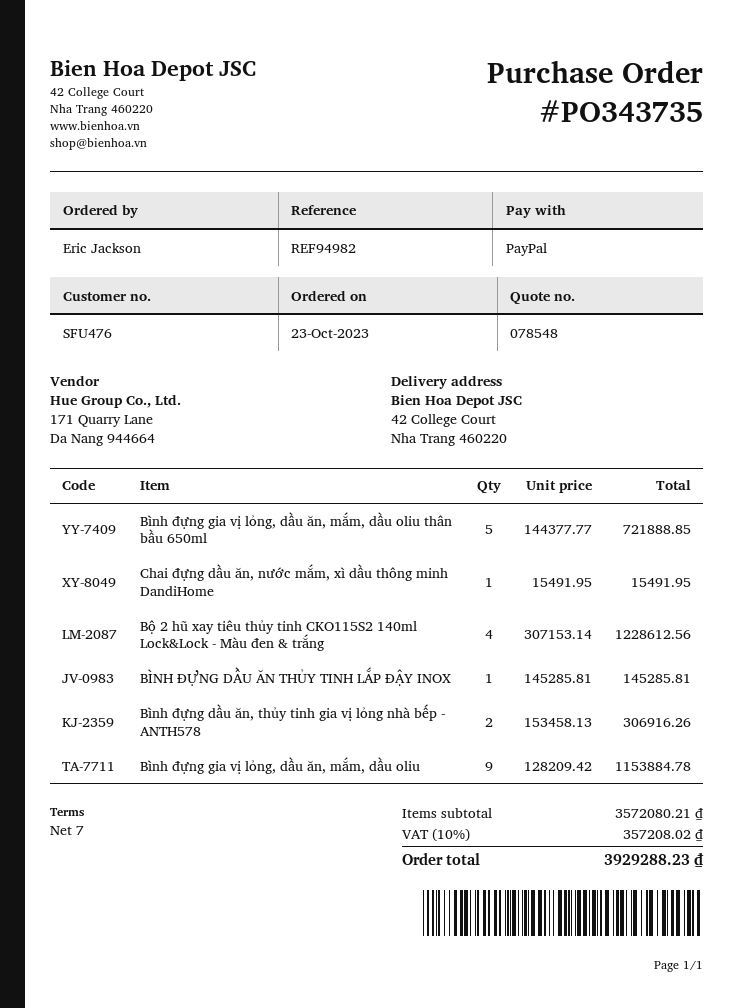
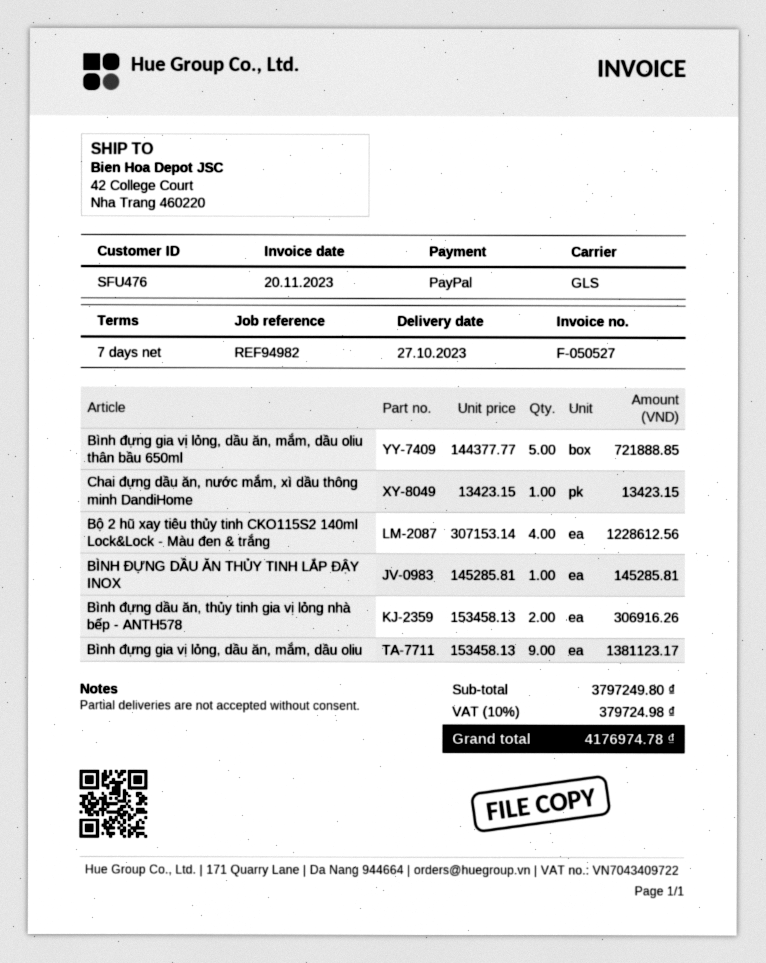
Chai đựng dầu ăn, nước mắm, xì dầu thông minh DandiHome: 1 x 15491.95 = 15491.95 -> 1 x 13423.15 = 13423.15
Bình đựng gia vị lỏng, dầu ăn, mắm, dầu oliu: 9 x 128209.42 = 1153884.78 -> 9 x 153458.13 = 1381123.17
subtotal: 3572080.21 -> 3797249.80
tax: 10% = 357208.02 -> 10% = 379724.98
total: 3929288.23 -> 4176974.78

